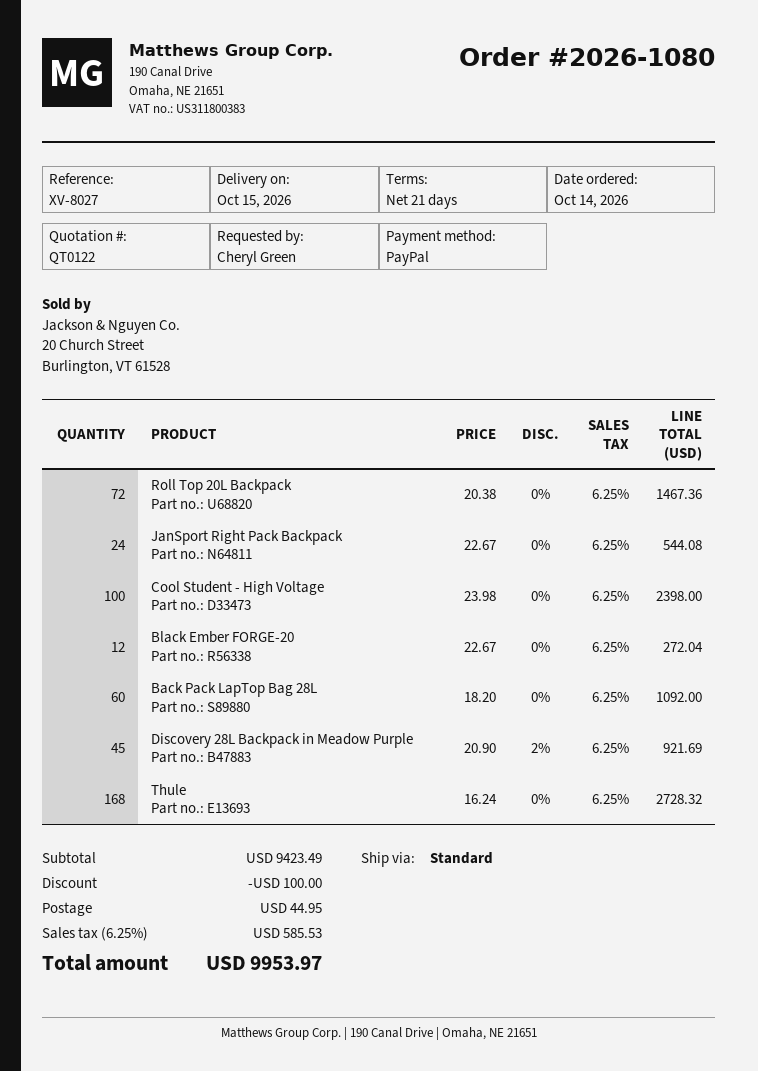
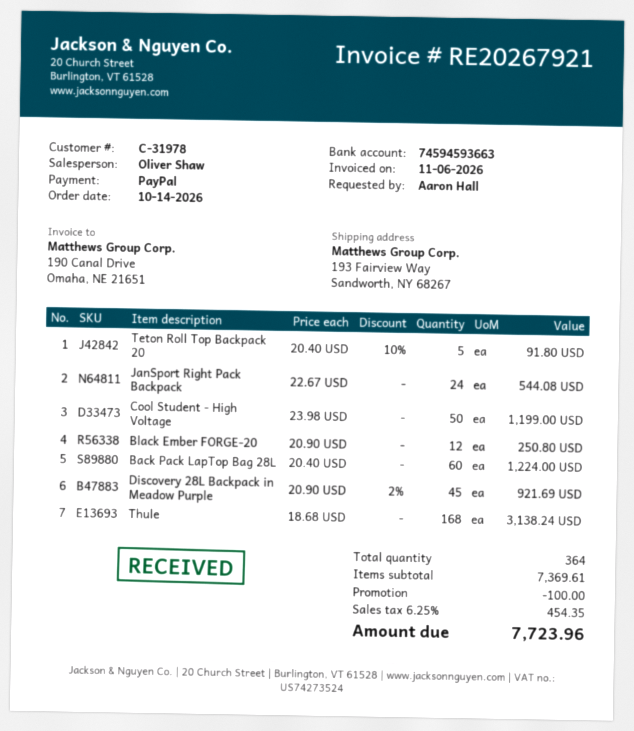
ordered by: Cheryl Green -> Aaron Hall
Roll Top 20L Backpack: 72 x 20.38 = 1467.36 -> none
Cool Student - High Voltage: 100 x 23.98 = 2398.00 -> 50 x 23.98 = 1199.00
Black Ember FORGE-20: 12 x 22.67 = 272.04 -> 12 x 20.90 = 250.80
Back Pack LapTop Bag 28L: 60 x 18.20 = 1092.00 -> 60 x 20.40 = 1224.00
Thule: 168 x 16.24 = 2728.32 -> 168 x 18.68 = 3138.24
Teton Roll Top Backpack 20: none -> 5 x 20.40 - 10% = 91.80
subtotal: 9423.49 -> 7369.61
shipping: 44.95 -> none
tax: 6.25% = 585.53 -> 6.25% = 454.35
total: 9953.97 -> 7723.96

